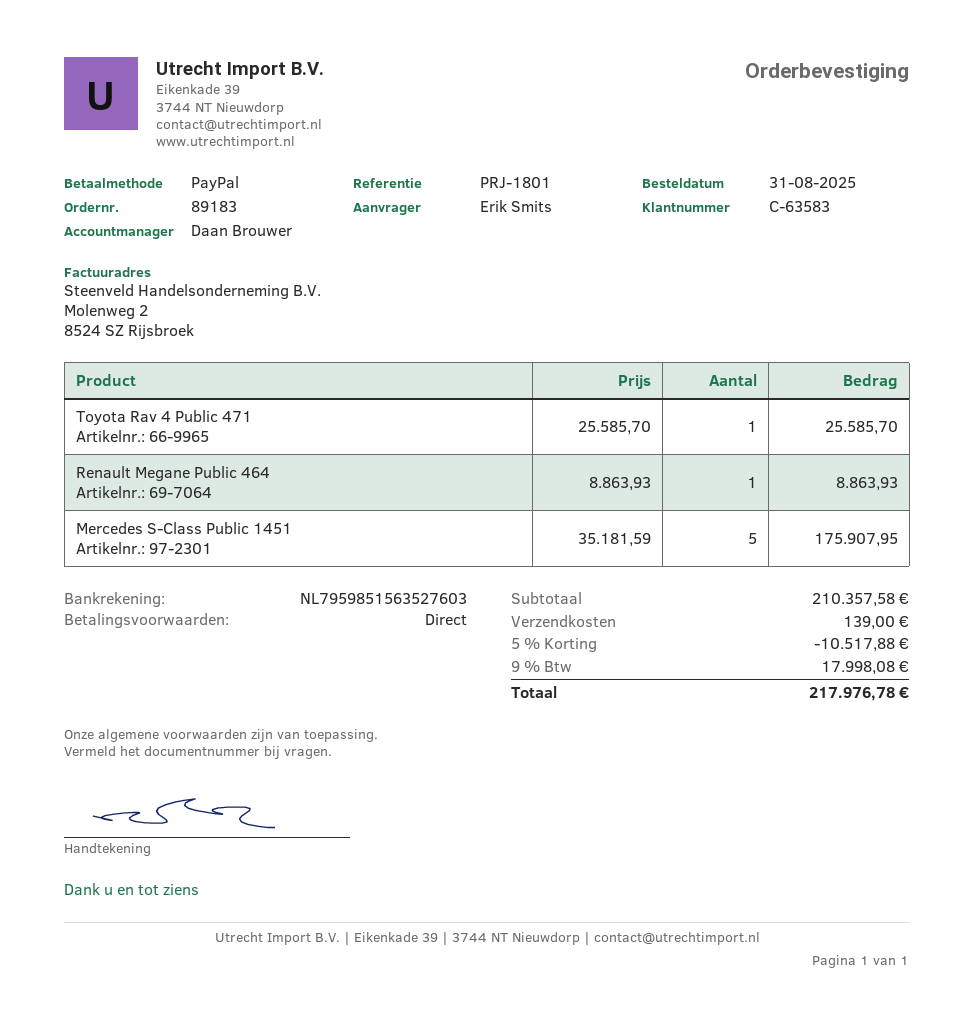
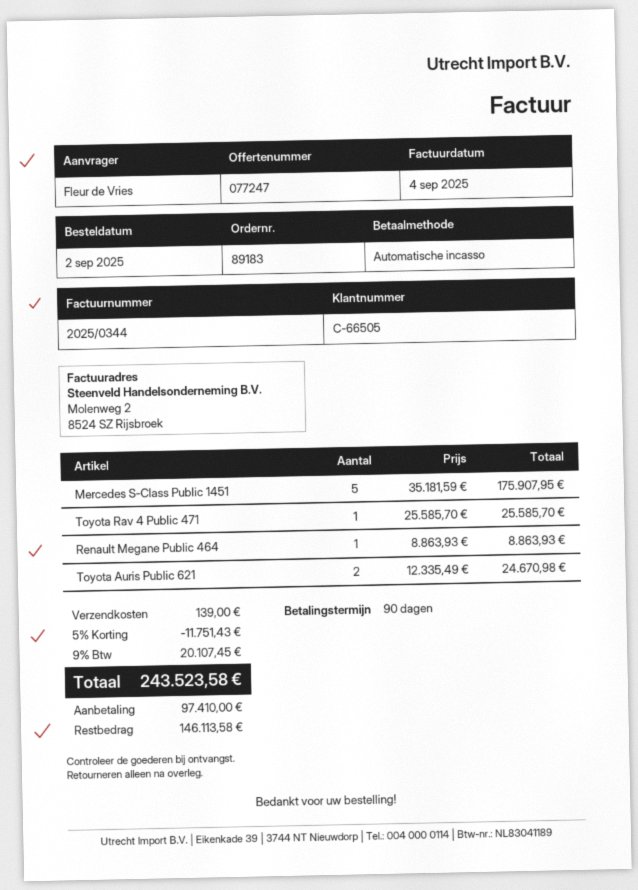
order date: 2025-08-31 -> 2025-09-02
payment terms: on receipt -> 90 days
customer number: C-63583 -> C-66505
ordered by: Erik Smits -> Fleur de Vries
payment method: PayPal -> direct debit
Toyota Auris Public 621: none -> 2 x 12335.49 = 24670.98
discount: 5% = 10517.88 -> 5% = 11751.43
tax: 9% = 17998.08 -> 9% = 20107.45
total: 217976.78 -> 243523.58

